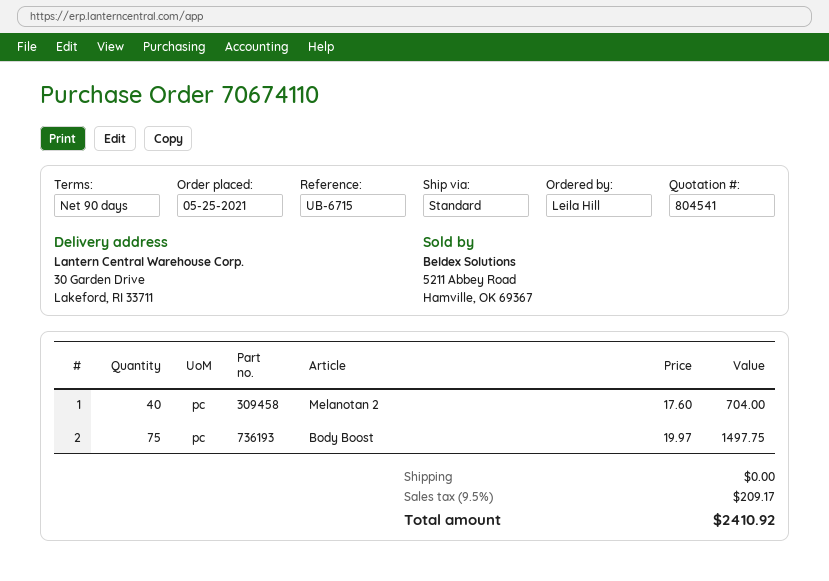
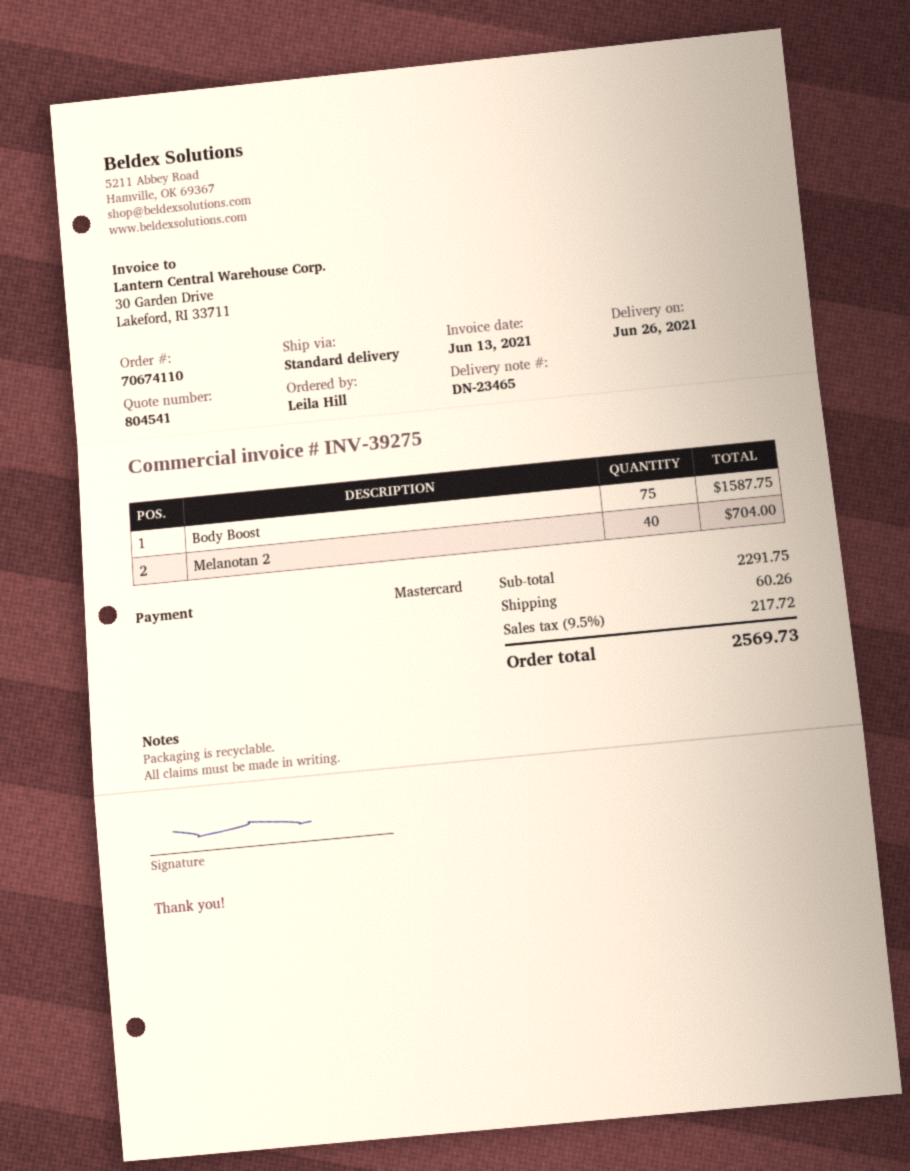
Body Boost: 75 for 1497.75 -> 75 for 1587.75
shipping: 0.00 -> 60.26
tax: 9.5% = 209.17 -> 9.5% = 217.72
total: 2410.92 -> 2569.73

